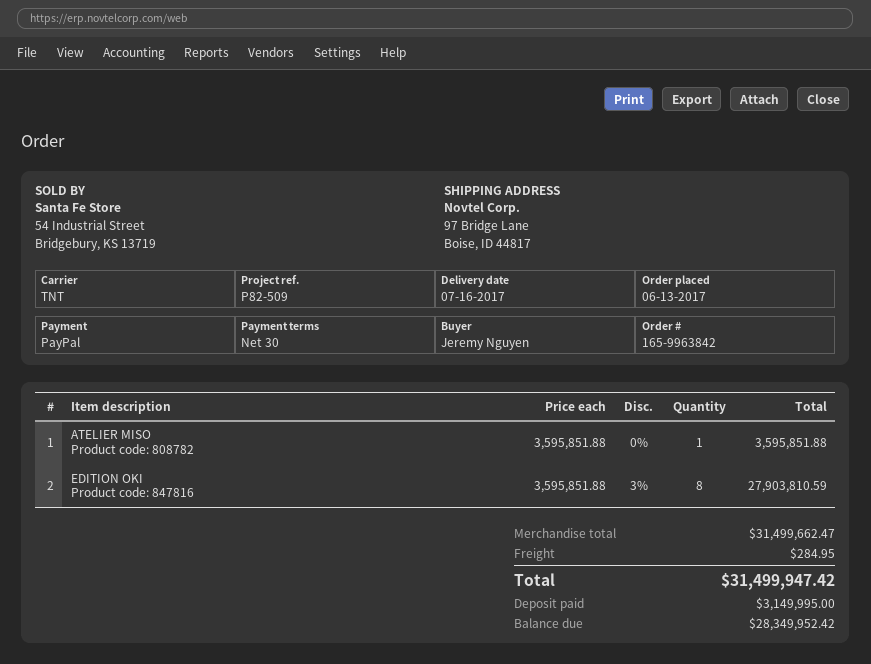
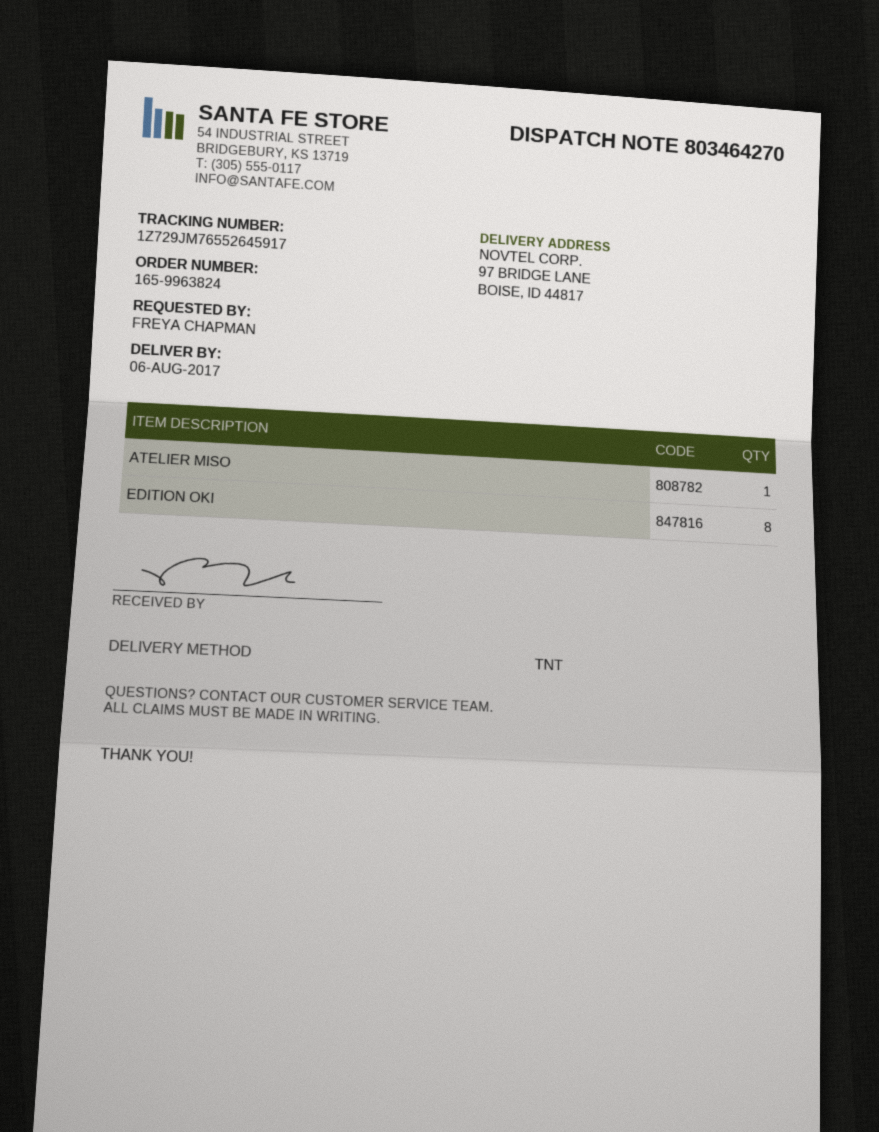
order number: 165-9963842 -> 165-9963824
delivery date: 2017-07-16 -> 2017-08-06
ordered by: Jeremy Nguyen -> FREYA CHAPMAN

